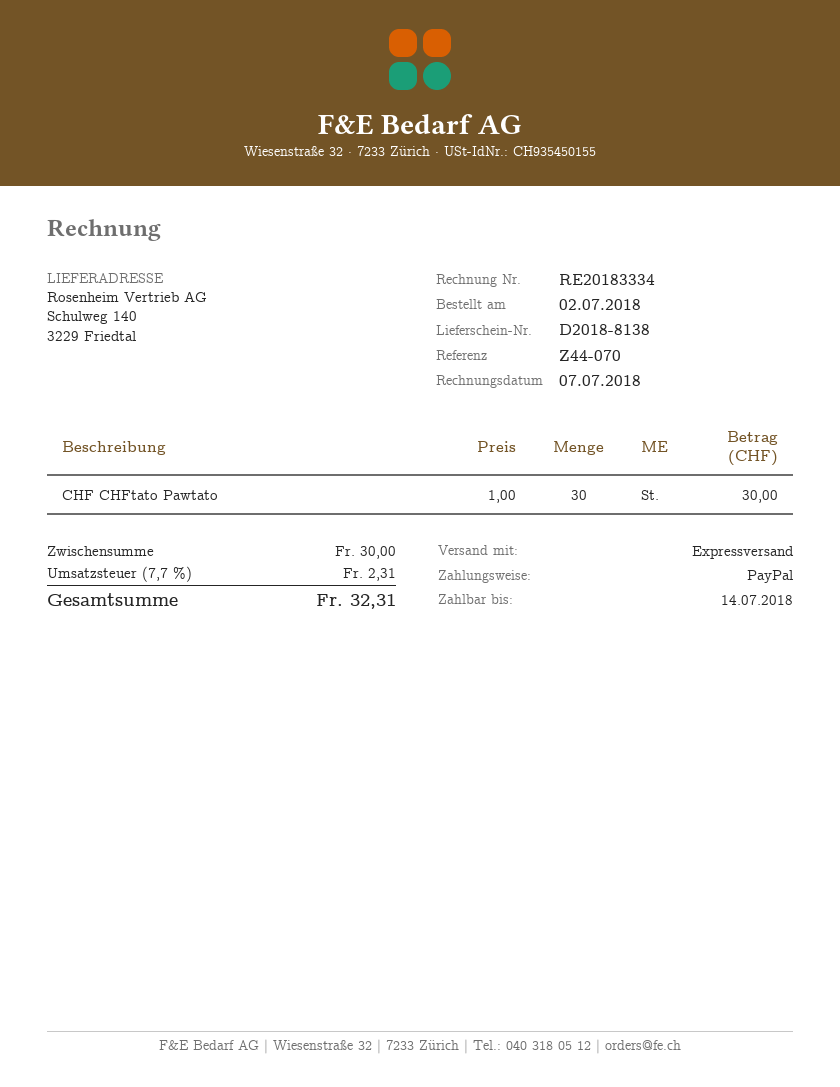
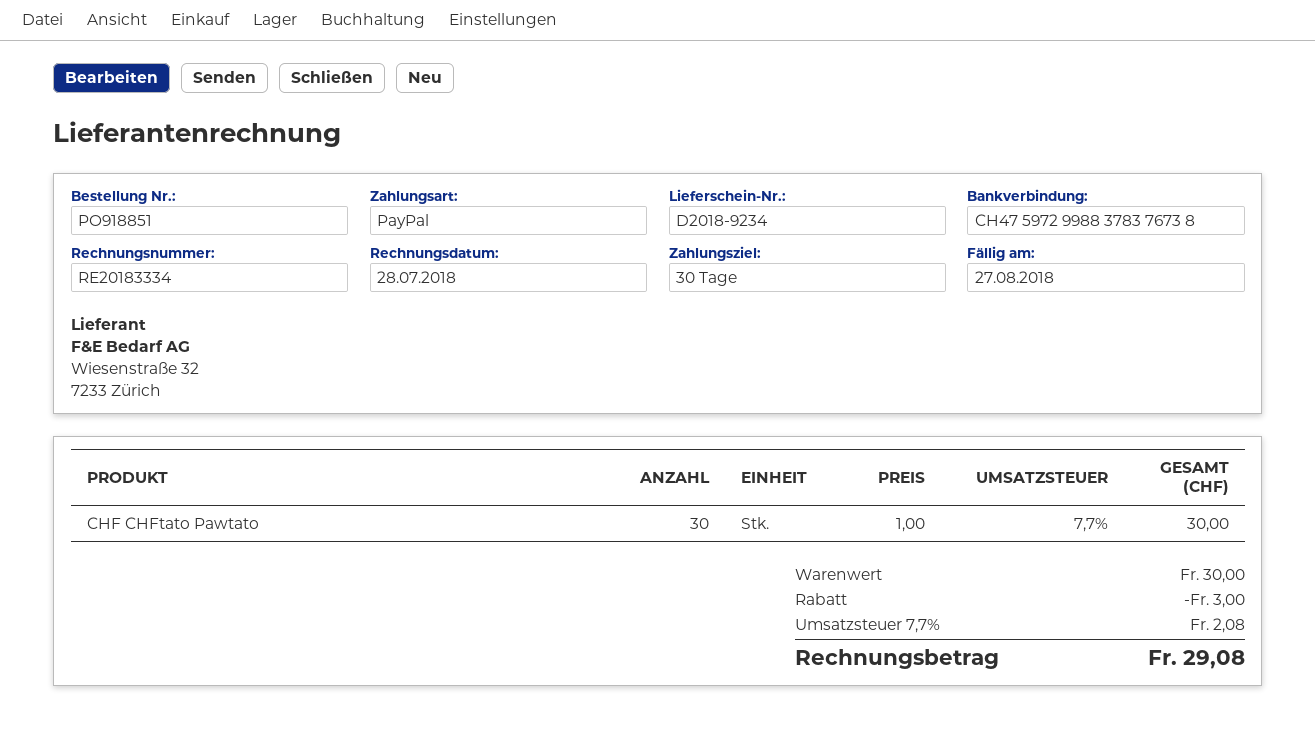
delivery note number: D2018-8138 -> D2018-9234
invoice date: 2018-07-07 -> 2018-07-28
due date: 2018-07-14 -> 2018-08-27
discount: none -> 3.00
tax: 7.7% = 2.31 -> 7.7% = 2.08
total: 32.31 -> 29.08

